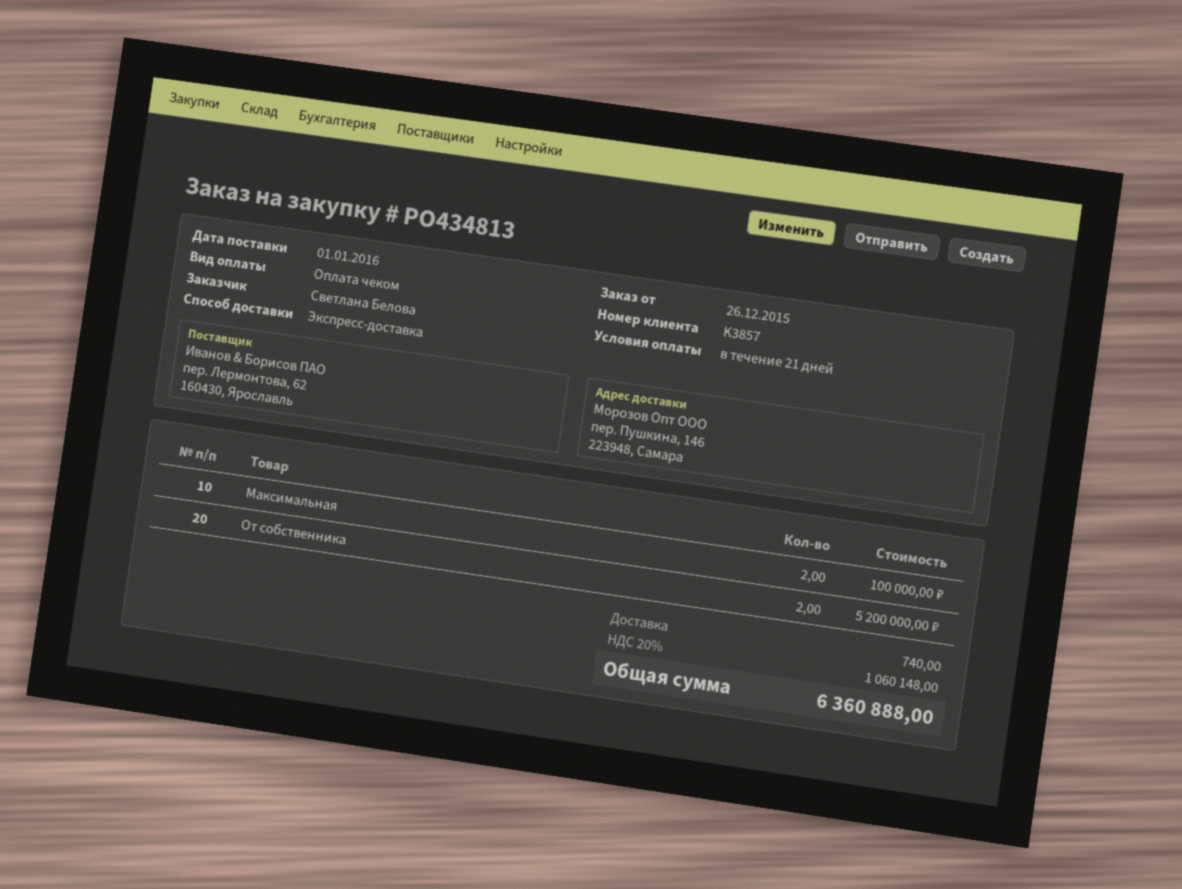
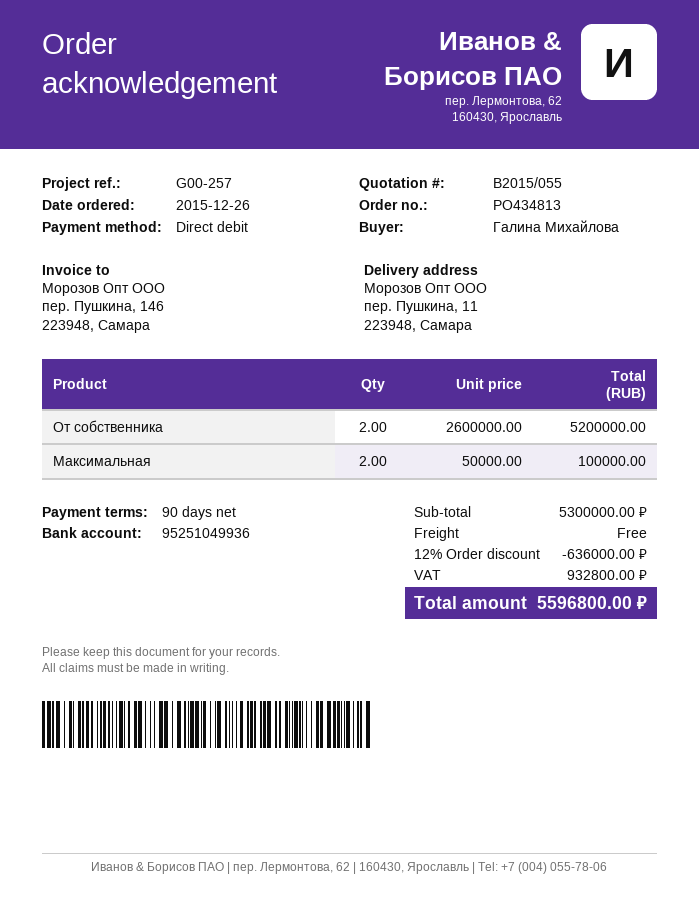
payment terms: 21 days -> 90 days
ordered by: Светлана Белова -> Галина Михайлова
payment method: cheque -> direct debit
ship to: пер. Пушкина, 146, 223948, Самара -> пер. Пушкина, 11, 223948, Самара
discount: none -> 12% = 636000.00
shipping: 740.00 -> 0.00
tax: 1060148.00 -> 932800.00
total: 6360888.00 -> 5596800.00

